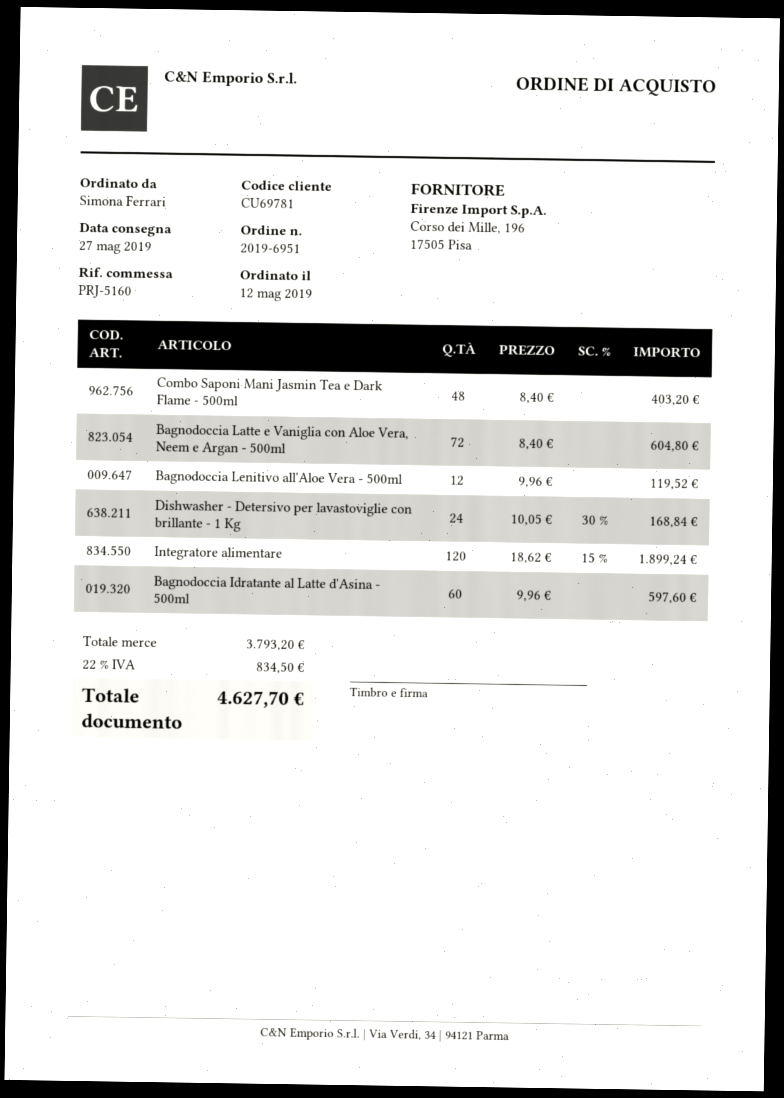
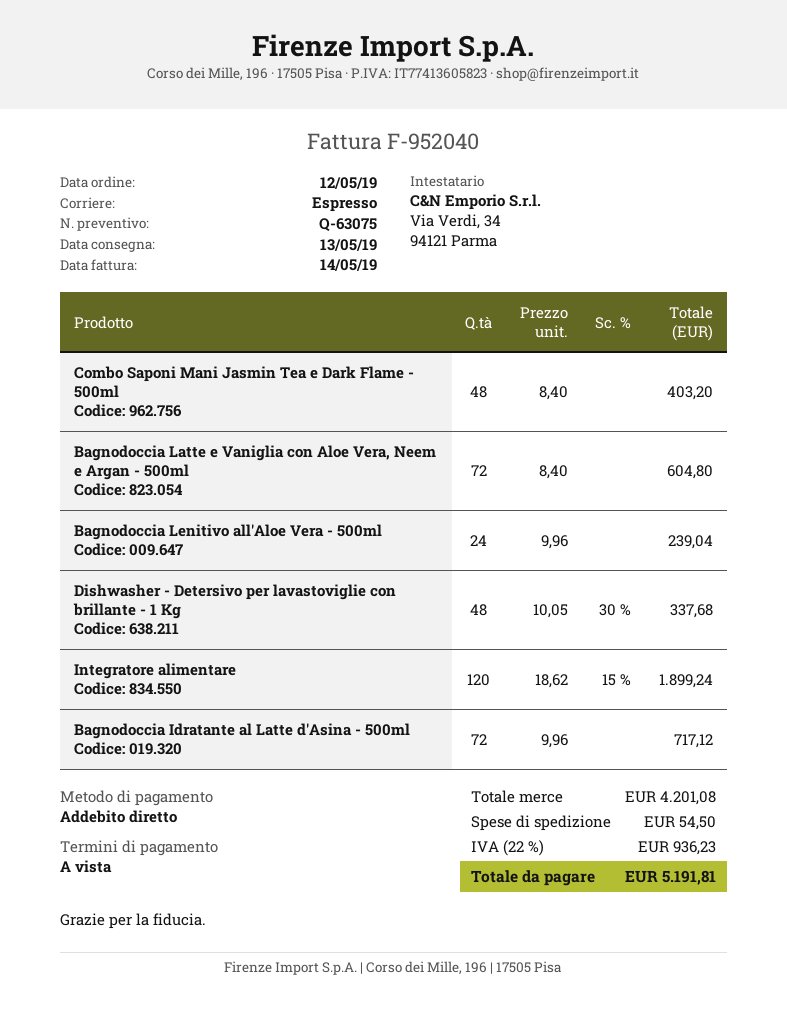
delivery date: 2019-05-27 -> 2019-05-13
Bagnodoccia Lenitivo all'Aloe Vera - 500ml: 12 x 9.96 = 119.52 -> 24 x 9.96 = 239.04
Dishwasher - Detersivo per lavastoviglie con brillante - 1 Kg: 24 x 10.05 - 30% = 168.84 -> 48 x 10.05 - 30% = 337.68
Bagnodoccia Idratante al Latte d'Asina - 500ml: 60 x 9.96 = 597.60 -> 72 x 9.96 = 717.12
subtotal: 3793.20 -> 4201.08
shipping: none -> 54.50
tax: 22% = 834.50 -> 22% = 936.23
total: 4627.70 -> 5191.81

